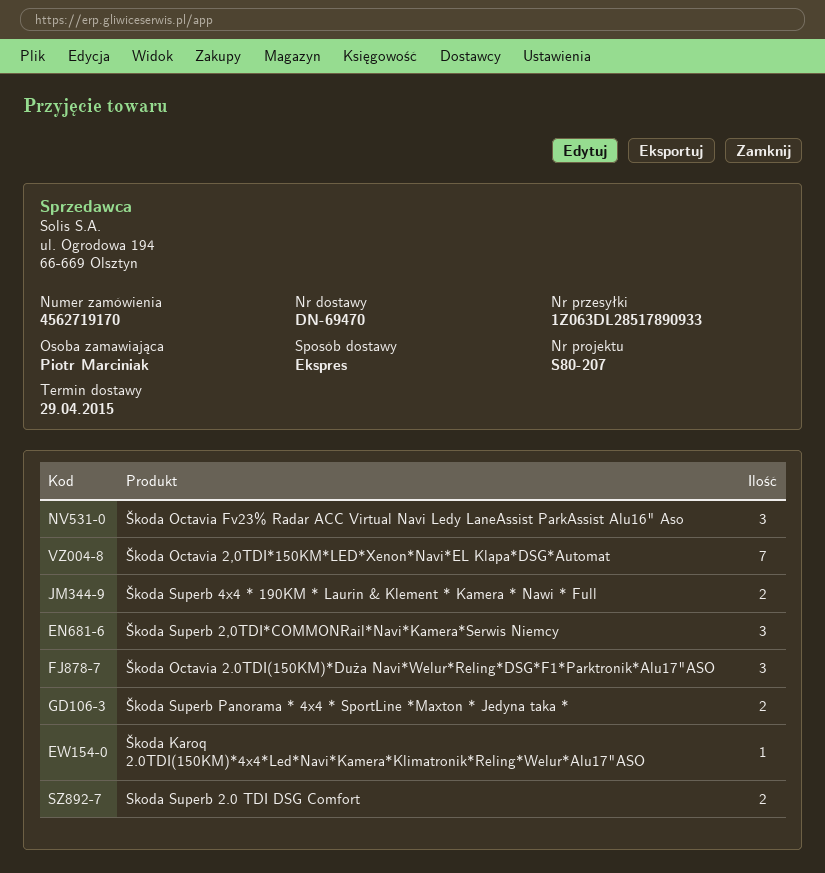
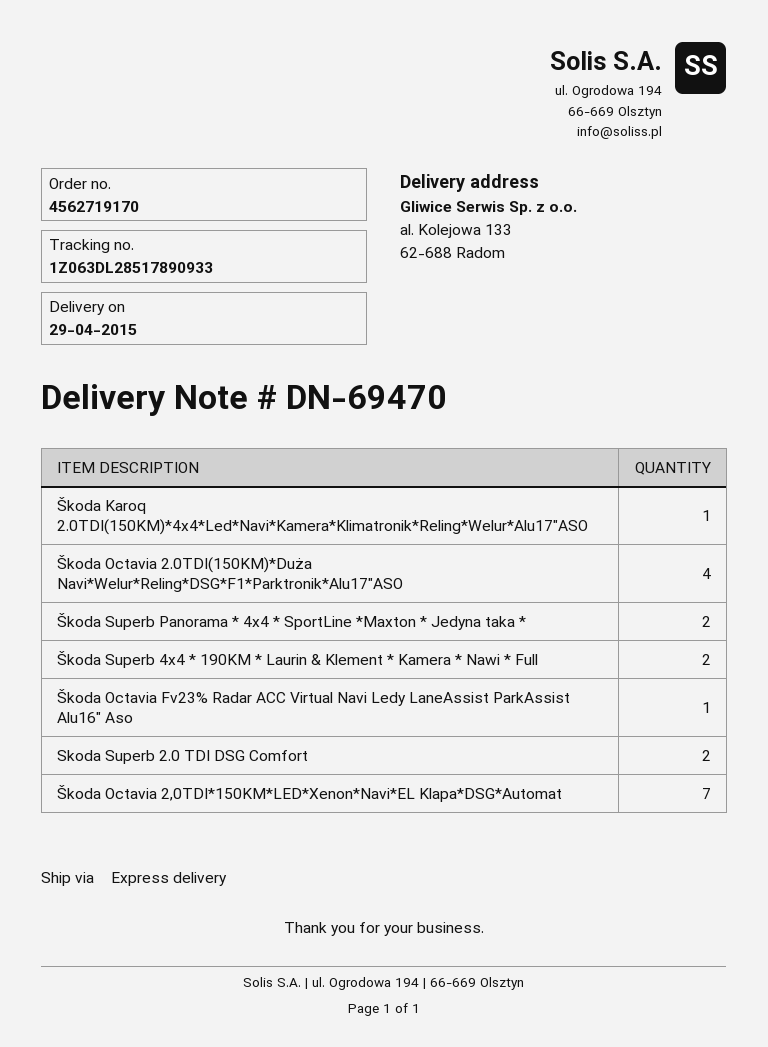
Škoda Octavia Fv23% Radar ACC Virtual Navi Ledy LaneAssist ParkAssist Alu16" Aso: 3 -> 1
Škoda Superb 2,0TDI*COMMONRail*Navi*Kamera*Serwis Niemcy: 3 -> none
Škoda Octavia 2.0TDI(150KM)*Duża Navi*Welur*Reling*DSG*F1*Parktronik*Alu17"ASO: 3 -> 4

